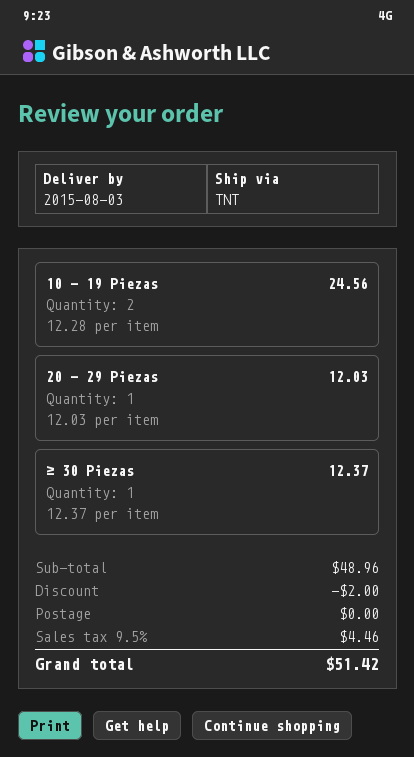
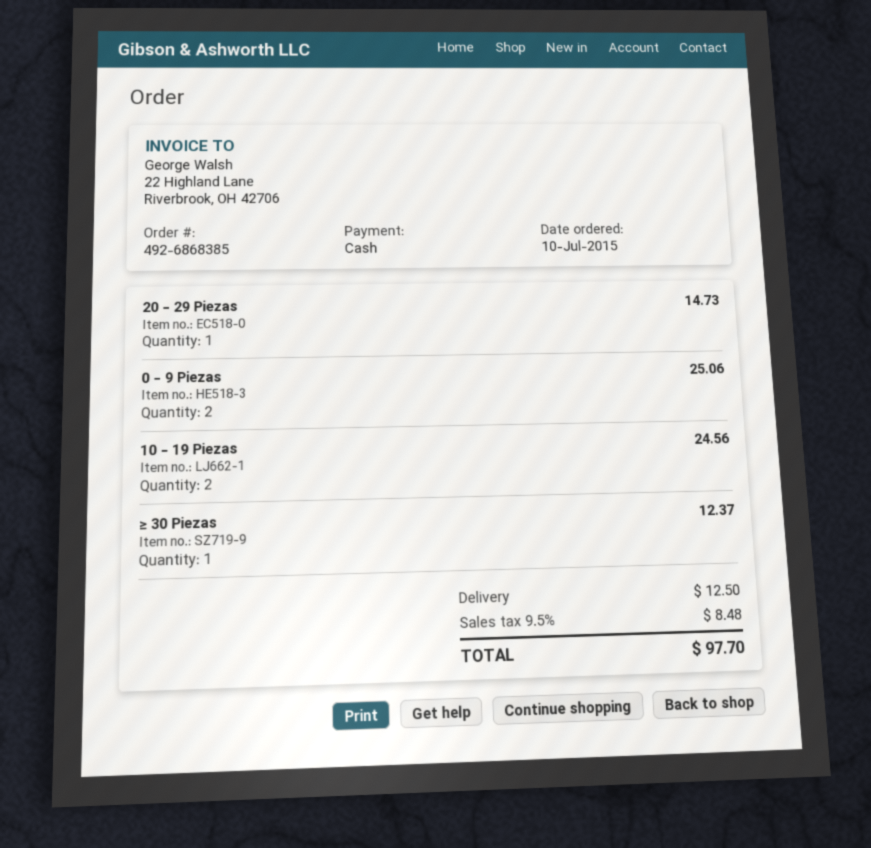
20 - 29 Piezas: 1 for 12.03 -> 1 for 14.73
0 - 9 Piezas: none -> 2 for 25.06
discount: 2.00 -> none
shipping: 0.00 -> 12.50
tax: 9.5% = 4.46 -> 9.5% = 8.48
total: 51.42 -> 97.70

